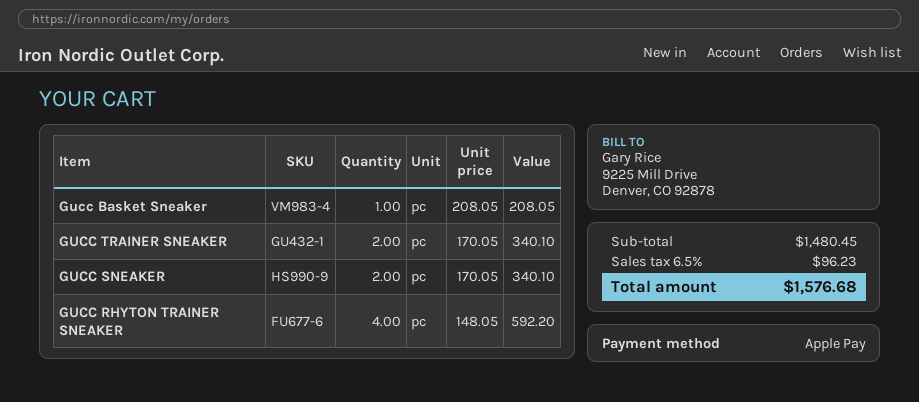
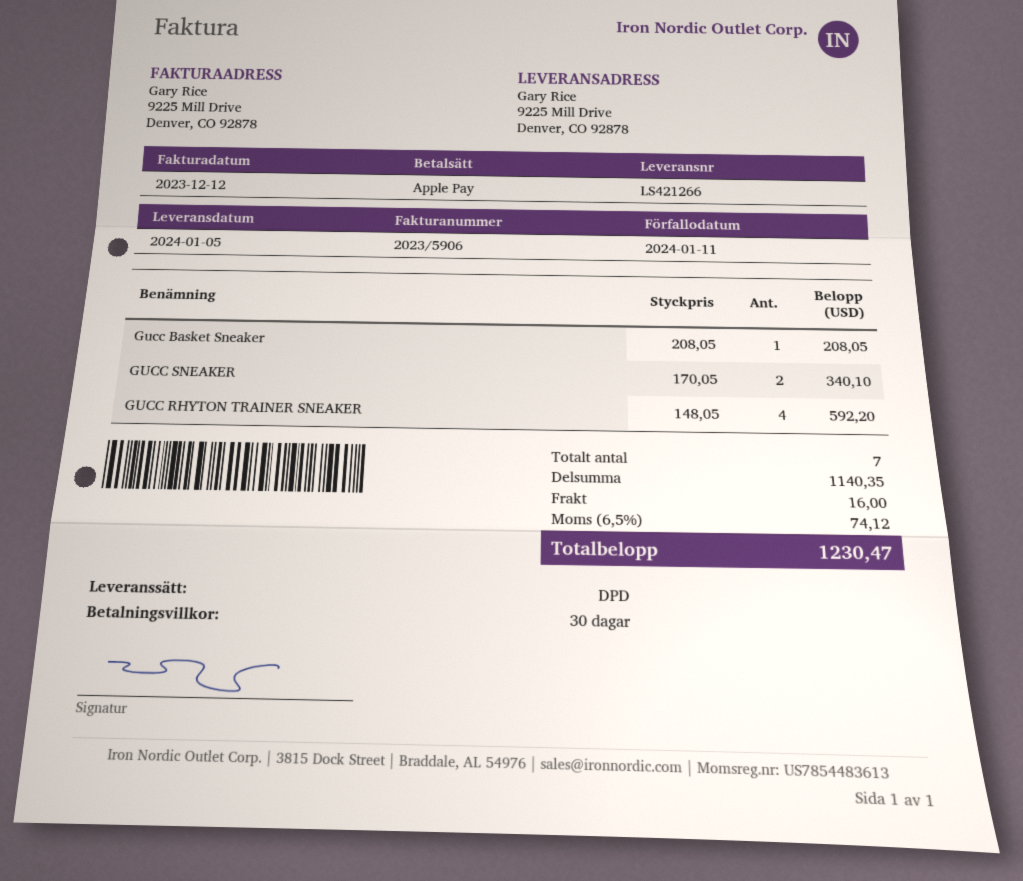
GUCC TRAINER SNEAKER: 2 x 170.05 = 340.10 -> none
subtotal: 1480.45 -> 1140.35
shipping: none -> 16.00
tax: 6.5% = 96.23 -> 6.5% = 74.12
total: 1576.68 -> 1230.47

